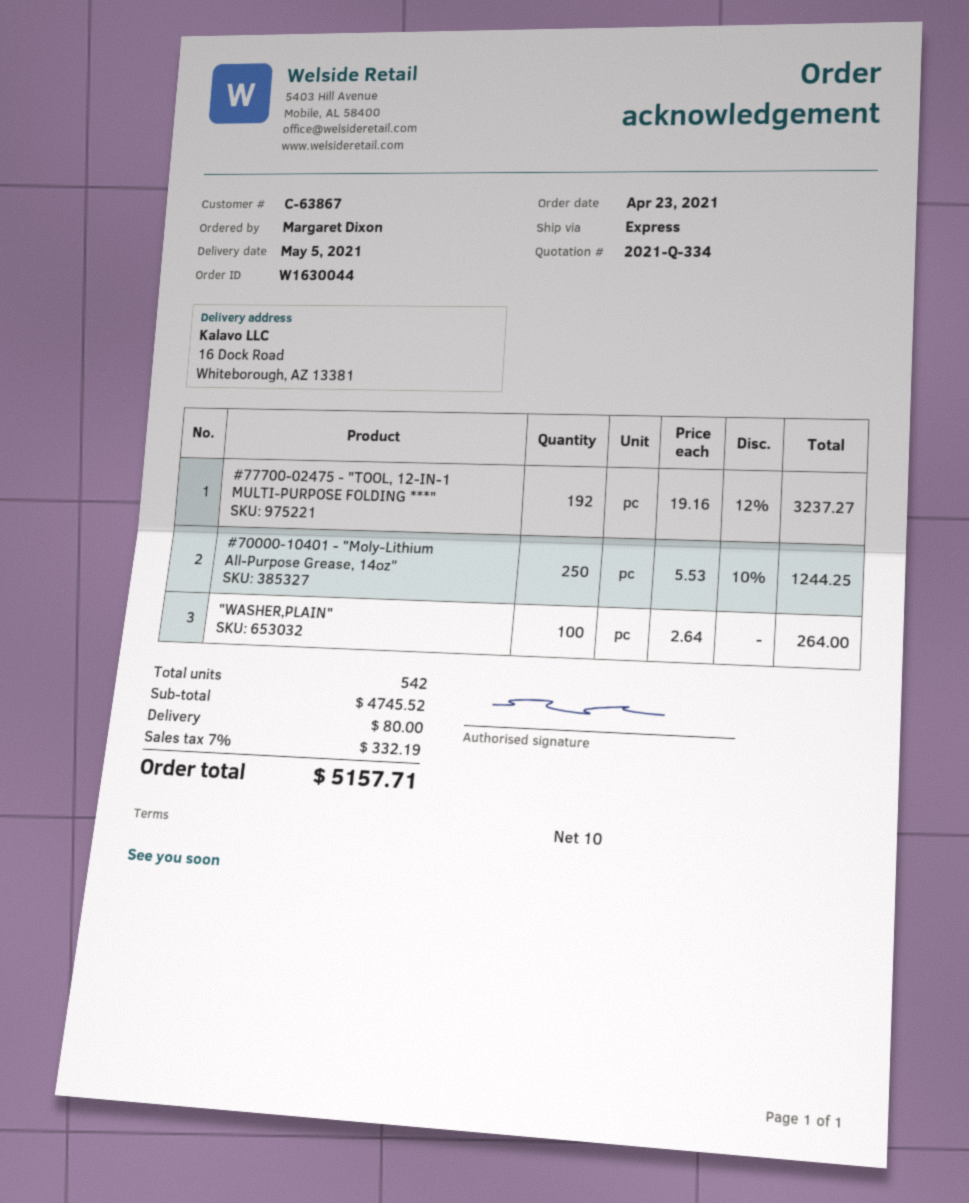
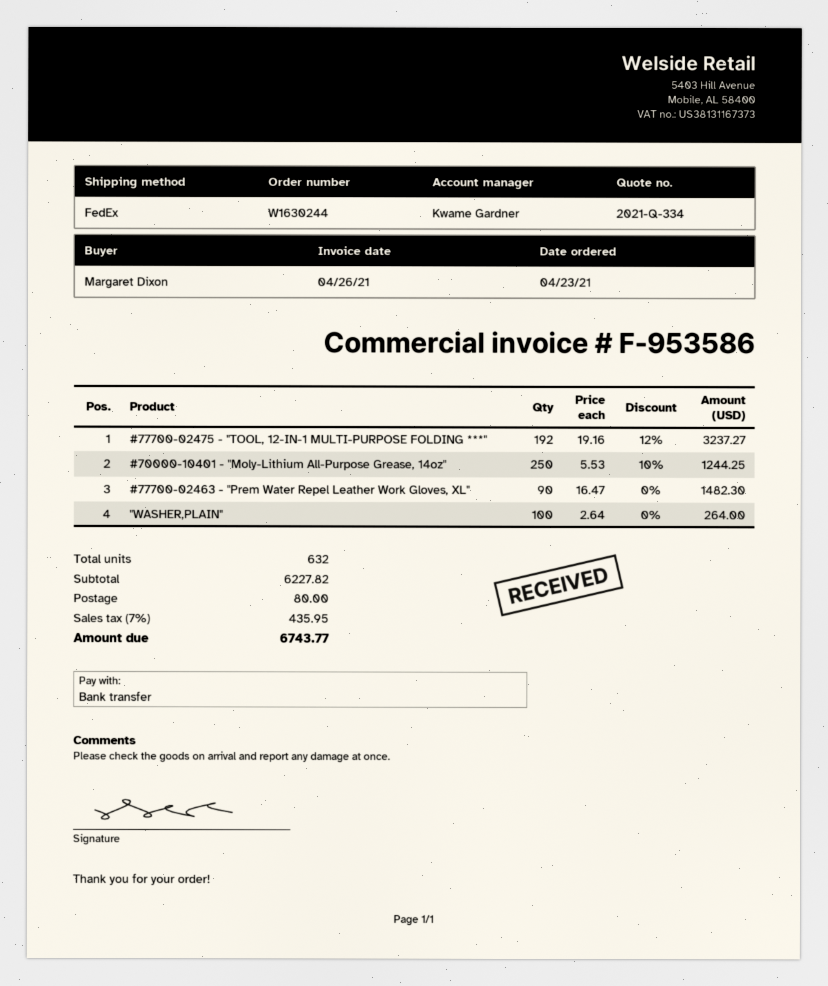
order number: W1630044 -> W1630244
shipping method: express -> FedEx
#77700-02463 - "Prem Water Repel Leather Work Gloves, XL": none -> 90 x 16.47 = 1482.30
total quantity: 542 -> 632
subtotal: 4745.52 -> 6227.82
tax: 7% = 332.19 -> 7% = 435.95
total: 5157.71 -> 6743.77

